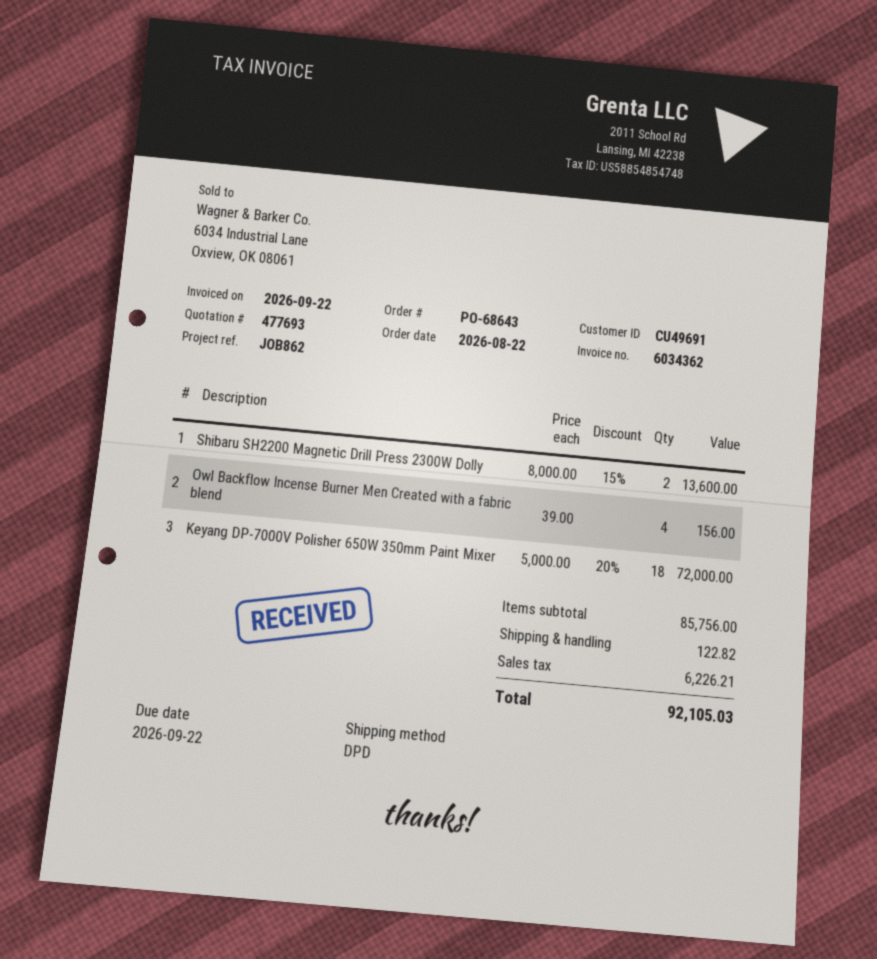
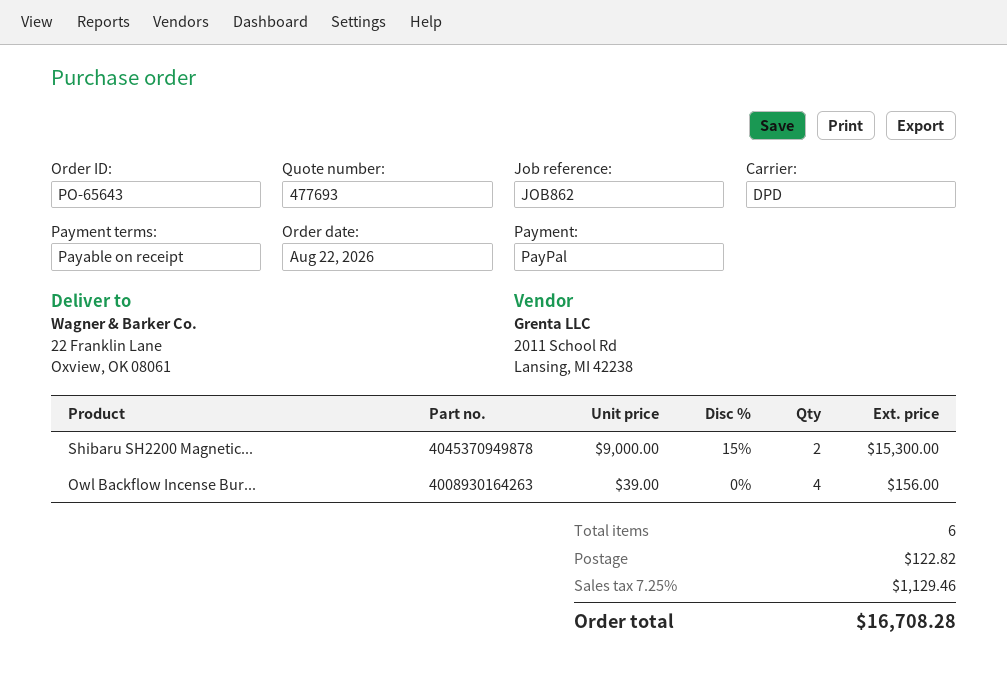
order number: PO-68643 -> PO-65643
Shibaru SH2200 Magnetic Drill Press 2300W Dolly: 2 x 8000.00 - 15% = 13600.00 -> 2 x 9000.00 - 15% = 15300.00
Keyang DP-7000V Polisher 650W 350mm Paint Mixer: 18 x 5000.00 - 20% = 72000.00 -> none
tax: 6226.21 -> 1129.46
total: 92105.03 -> 16708.28

